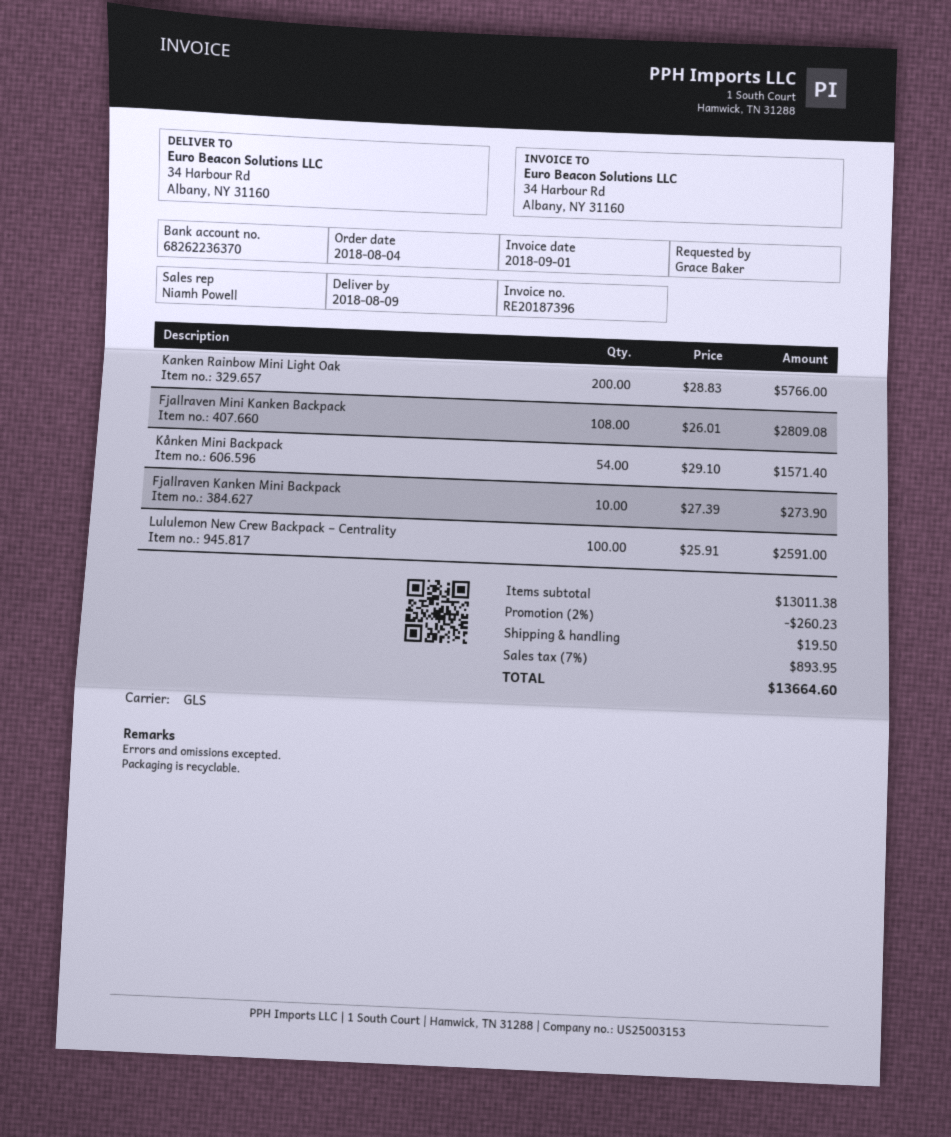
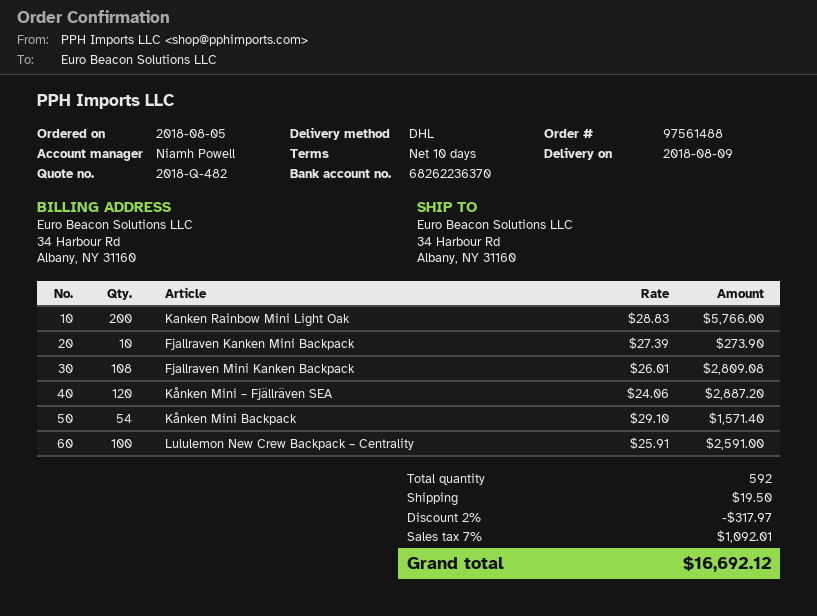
order date: 2018-08-04 -> 2018-08-05
shipping method: GLS -> DHL
Kånken Mini – Fjällräven SEA: none -> 120 x 24.06 = 2887.20
discount: 2% = 260.23 -> 2% = 317.97
tax: 7% = 893.95 -> 7% = 1092.01
total: 13664.60 -> 16692.12

